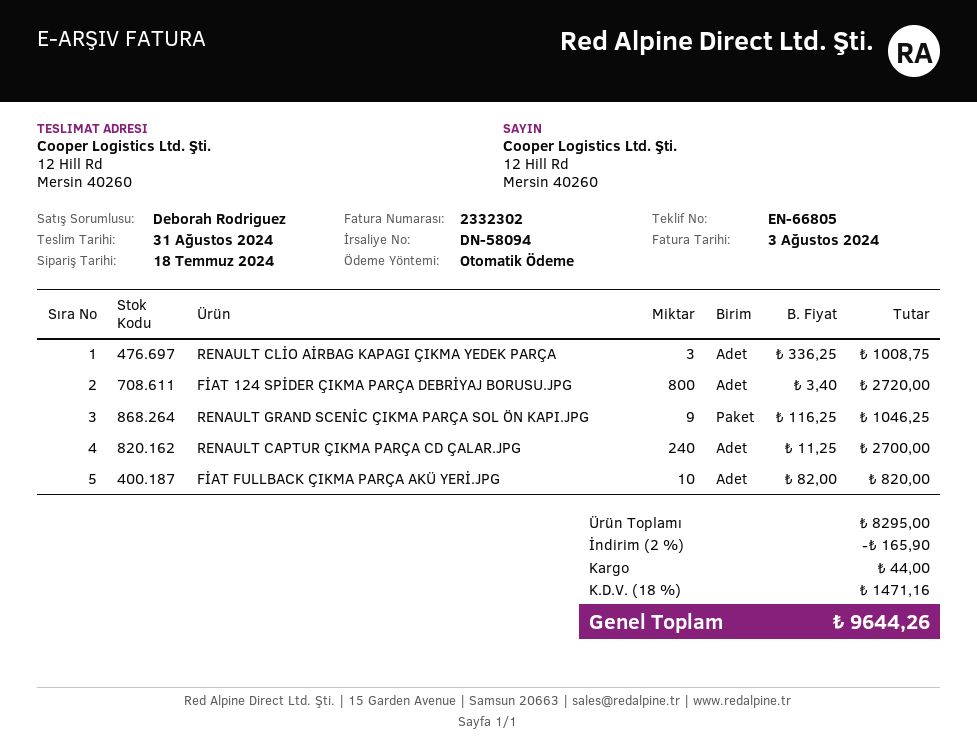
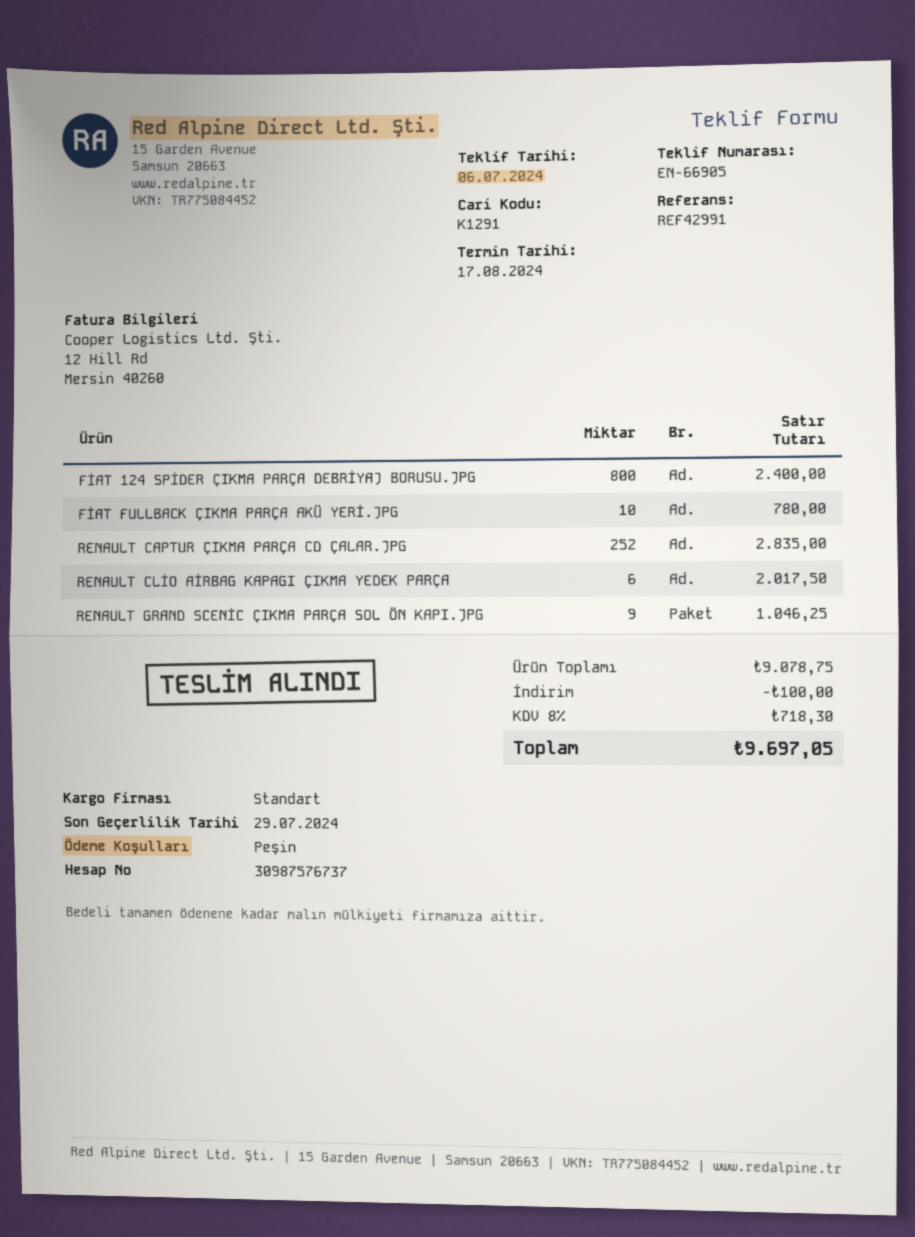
quote number: EN-66805 -> EN-66905
delivery date: 2024-08-31 -> 2024-08-17
RENAULT CLİO AİRBAG KAPAGI ÇIKMA YEDEK PARÇA: 3 for 1008.75 -> 6 for 2017.50
FİAT 124 SPİDER ÇIKMA PARÇA DEBRİYAJ BORUSU.JPG: 800 for 2720.00 -> 800 for 2400.00
RENAULT CAPTUR ÇIKMA PARÇA CD ÇALAR.JPG: 240 for 2700.00 -> 252 for 2835.00
FİAT FULLBACK ÇIKMA PARÇA AKÜ YERİ.JPG: 10 for 820.00 -> 10 for 780.00
subtotal: 8295.00 -> 9078.75
discount: 165.90 -> 100.00
shipping: 44.00 -> none
tax: 18% = 1471.16 -> 8% = 718.30
total: 9644.26 -> 9697.05

